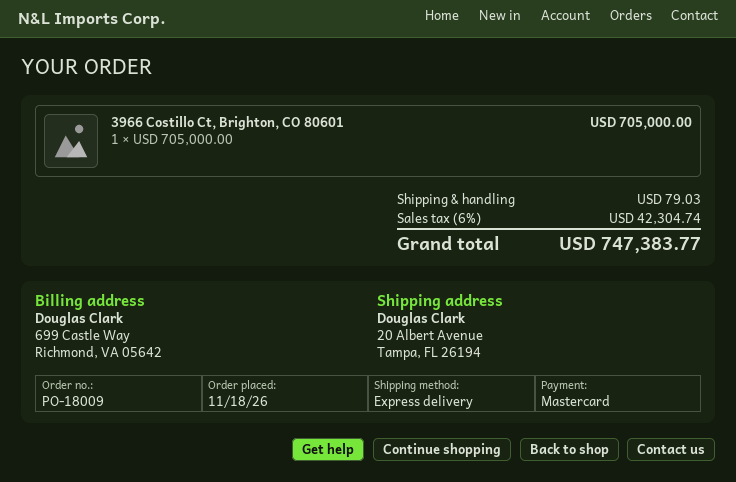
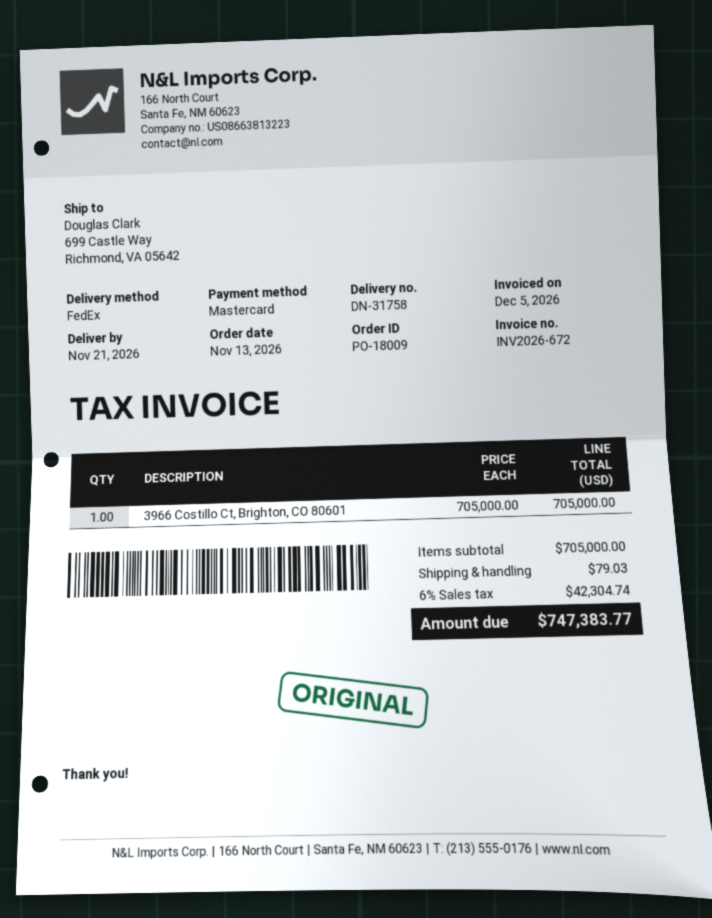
order date: 2026-11-18 -> 2026-11-13
shipping method: express -> FedEx
ship to: 20 Albert Avenue, Tampa, FL 26194 -> 699 Castle Way, Richmond, VA 05642

